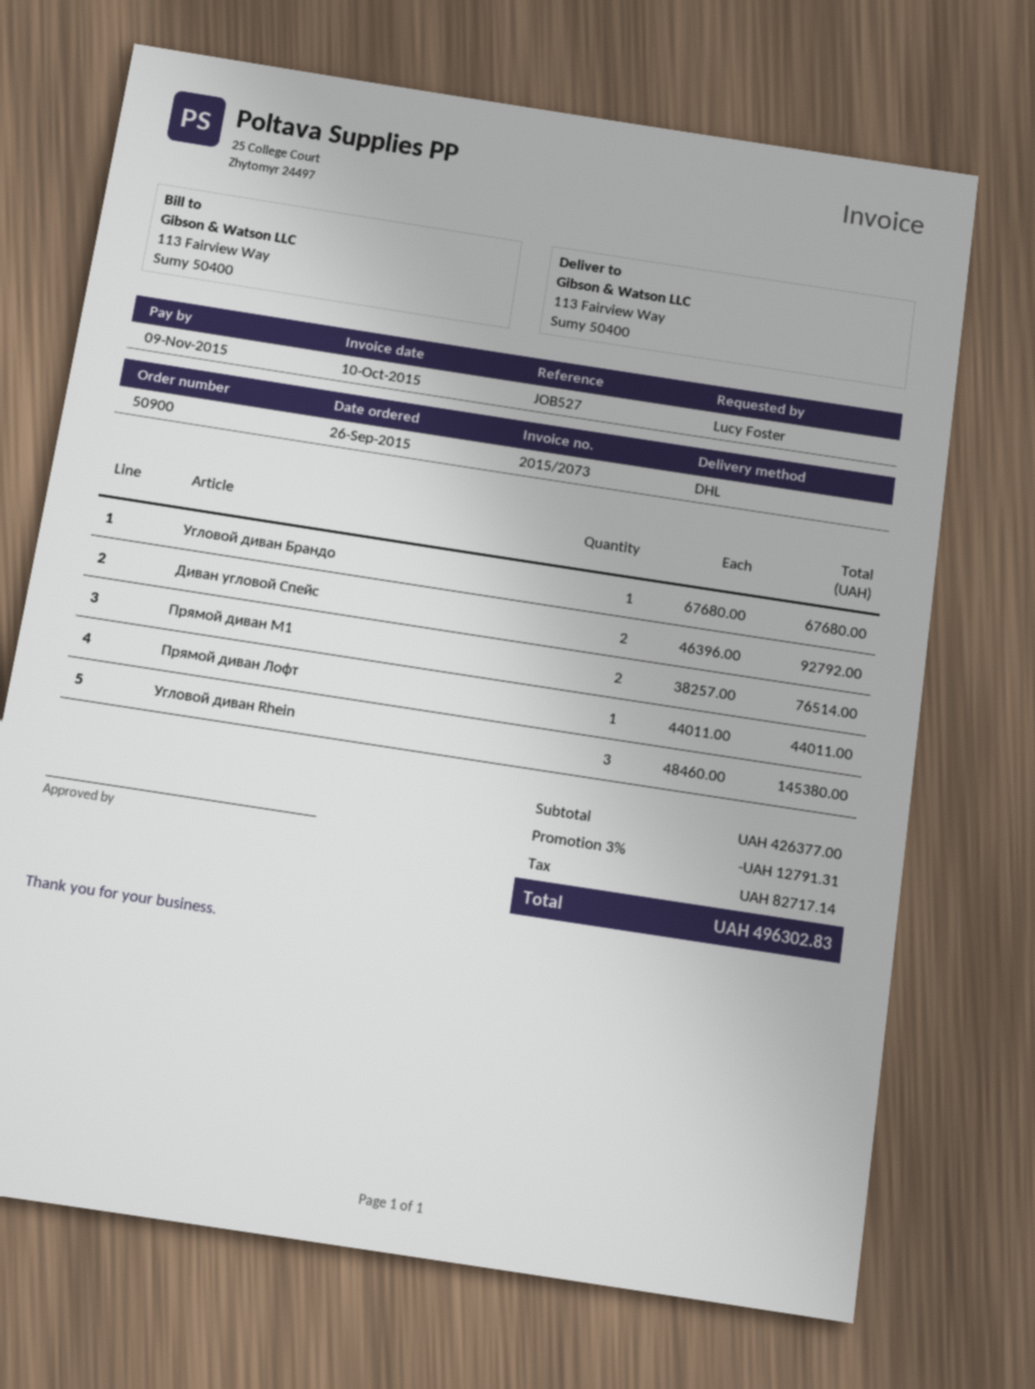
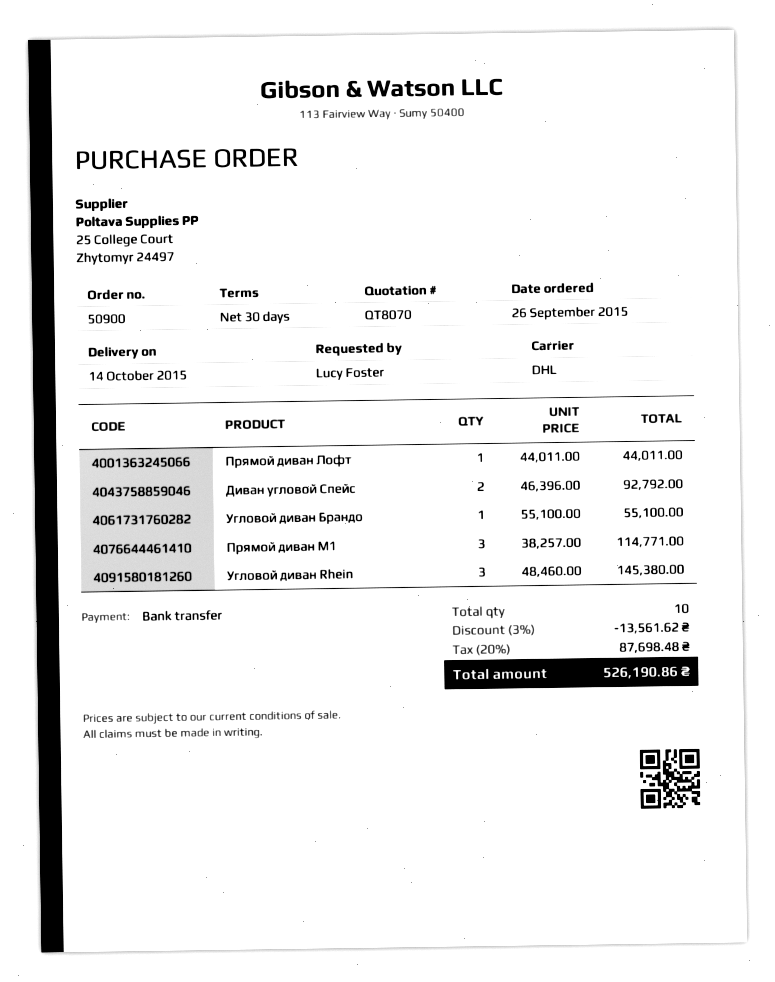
Угловой диван Брандо: 1 x 67680.00 = 67680.00 -> 1 x 55100.00 = 55100.00
Прямой диван М1: 2 x 38257.00 = 76514.00 -> 3 x 38257.00 = 114771.00
discount: 3% = 12791.31 -> 3% = 13561.62
tax: 82717.14 -> 87698.48
total: 496302.83 -> 526190.86

